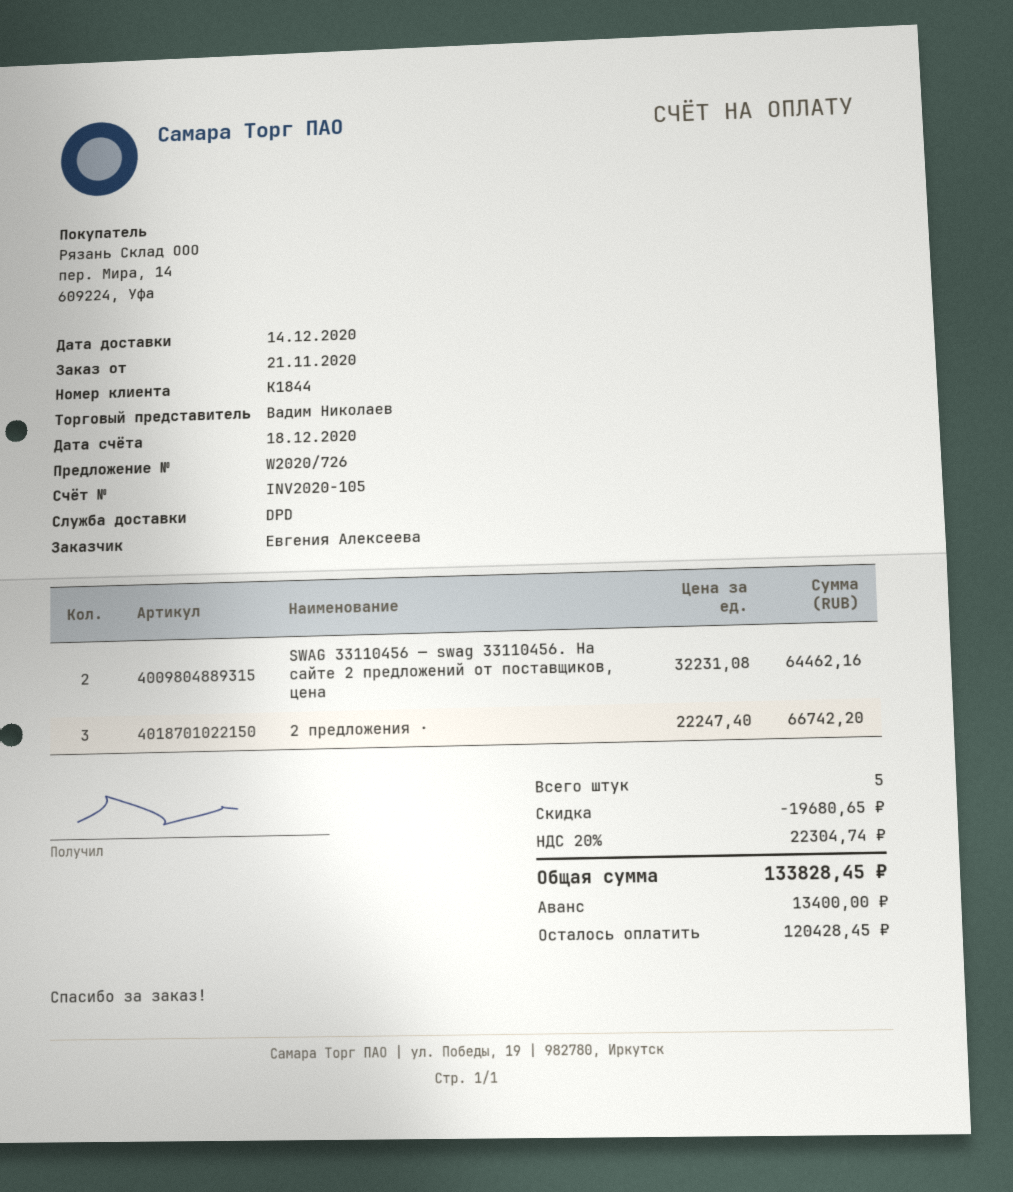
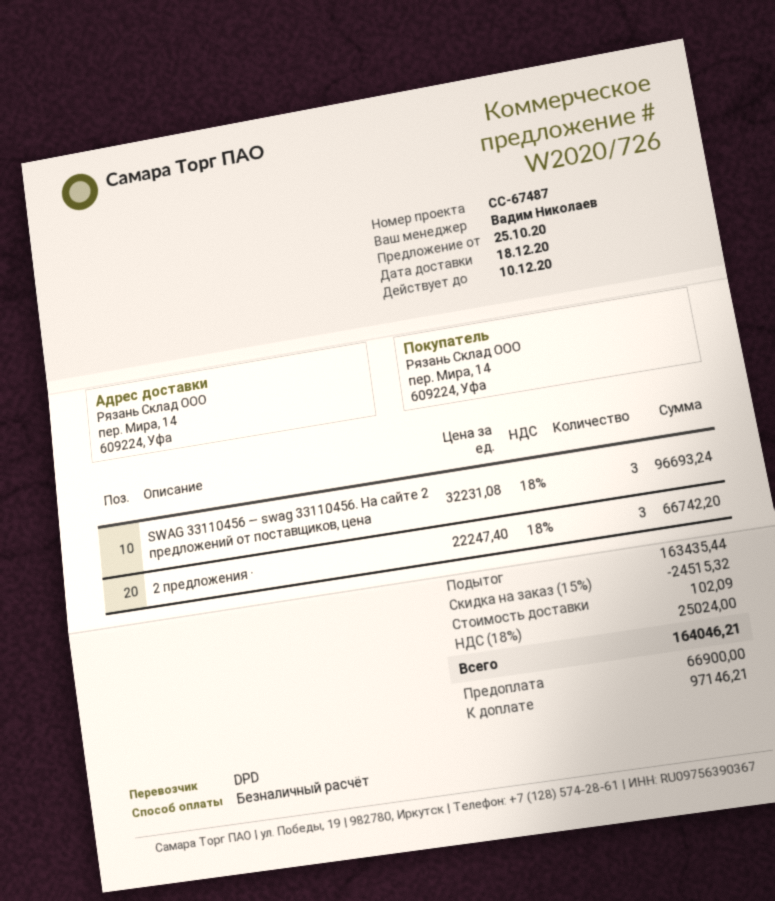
delivery date: 2020-12-14 -> 2020-12-18
SWAG 33110456 — swag 33110456. На сайте 2 предложений от поставщиков, цена: 2 x 32231.08 = 64462.16 -> 3 x 32231.08 = 96693.24
discount: 19680.65 -> 24515.32
shipping: none -> 102.09
tax: 20% = 22304.74 -> 18% = 25024.00
total: 133828.45 -> 164046.21
deposit: 13400.00 -> 66900.00
balance: 120428.45 -> 97146.21

